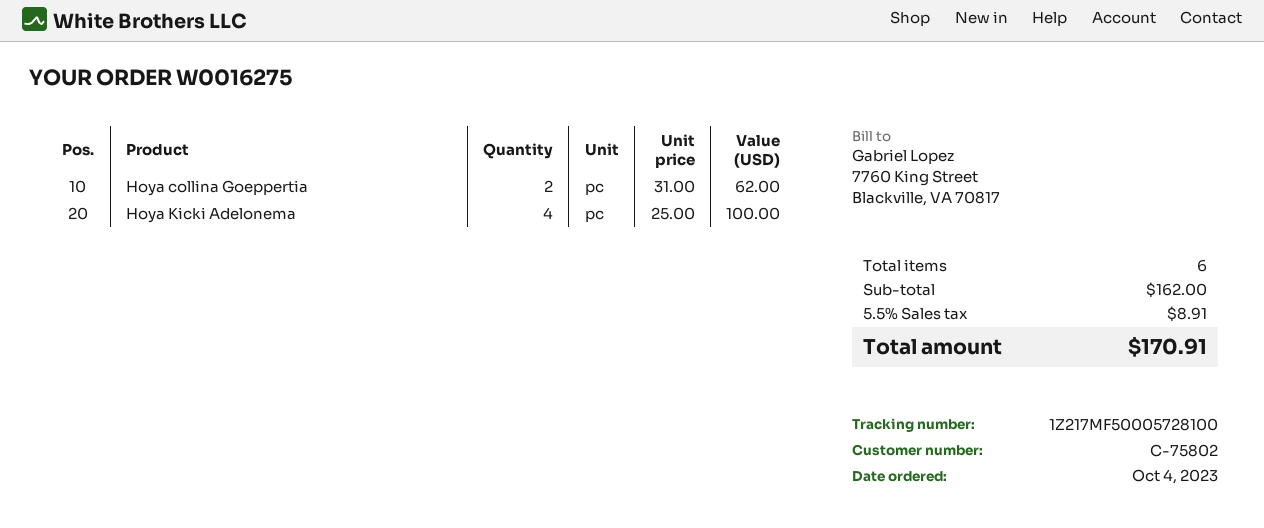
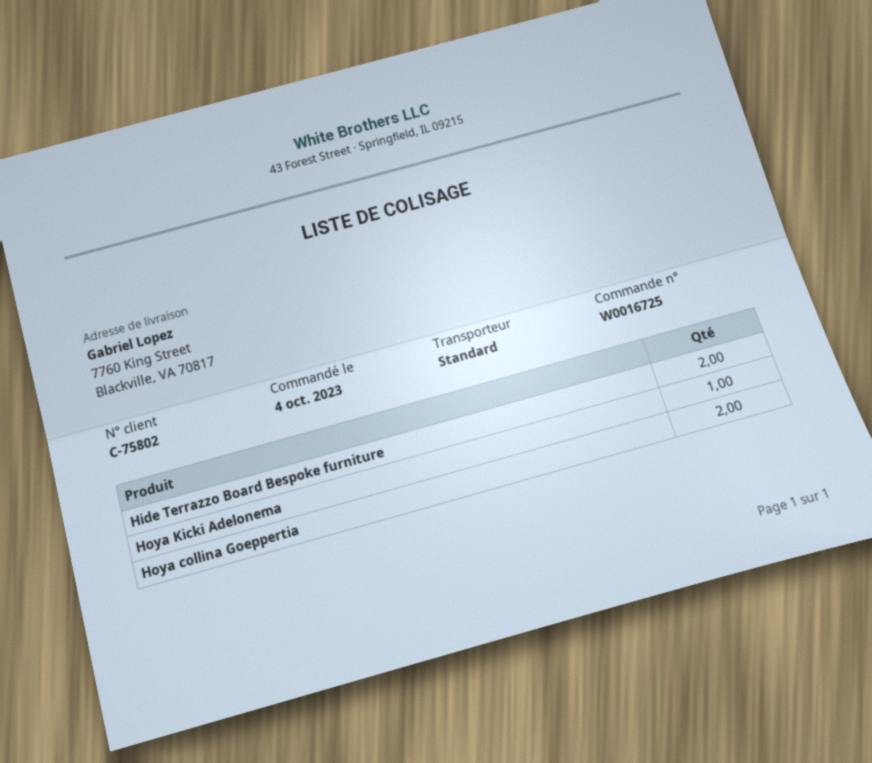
order number: W0016275 -> W0016725
Hoya Kicki Adelonema: 4 -> 1
Hide Terrazzo Board Bespoke furniture: none -> 2

